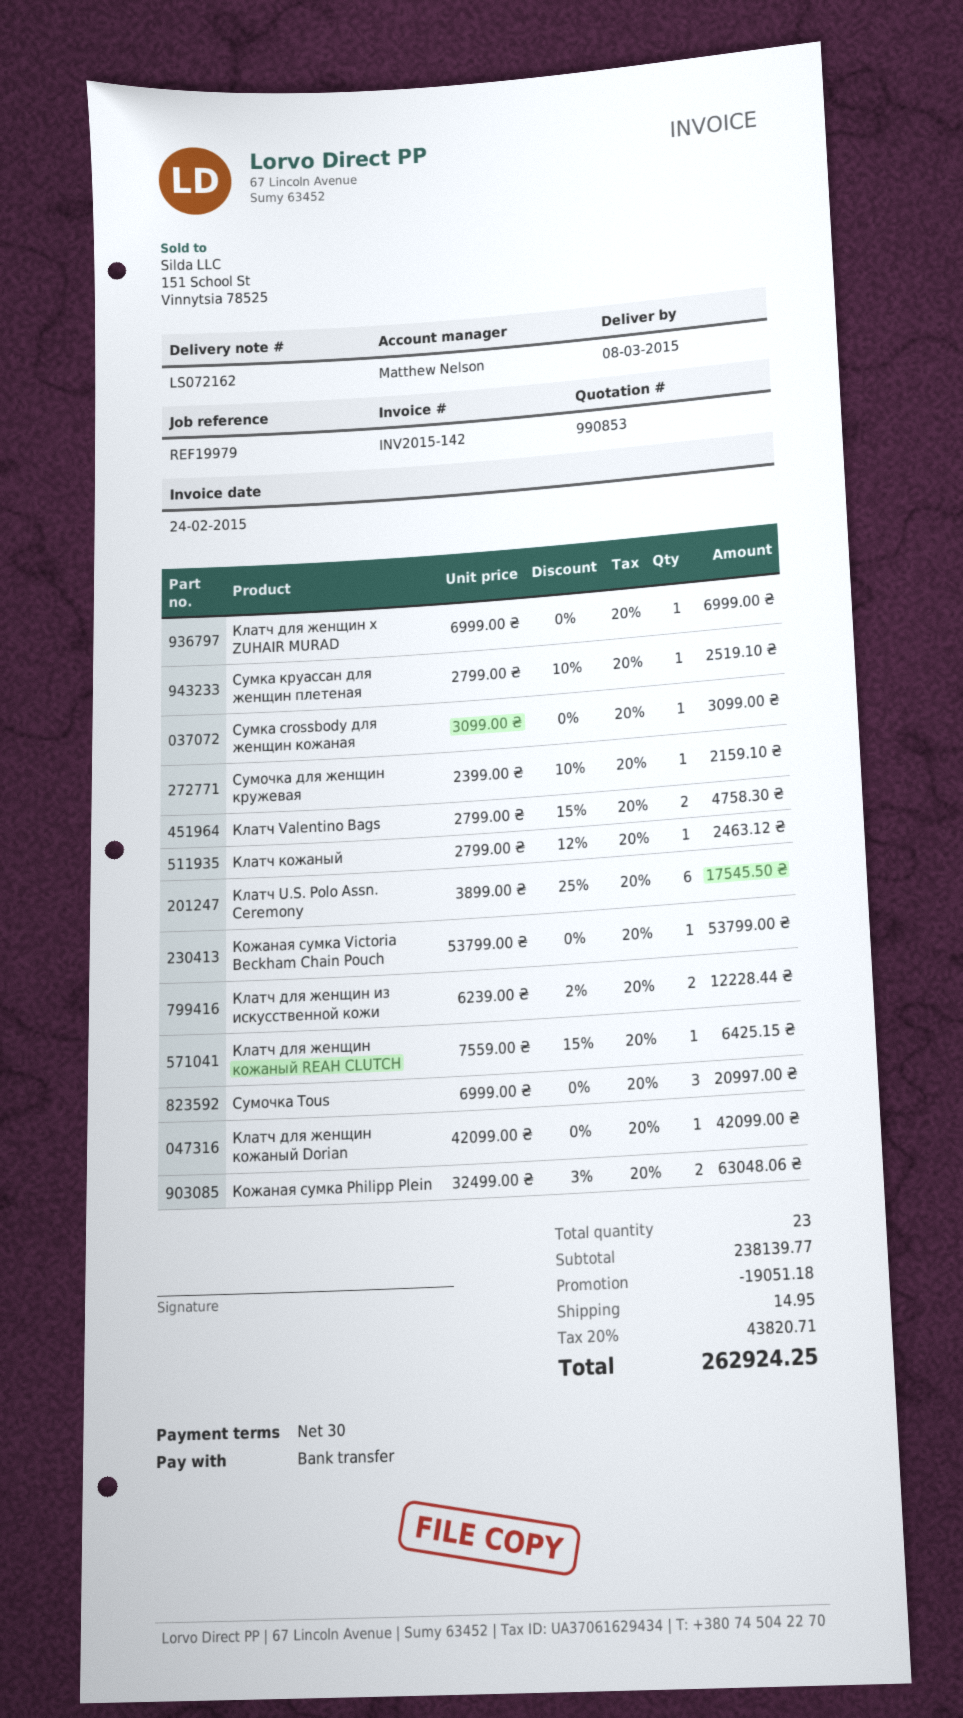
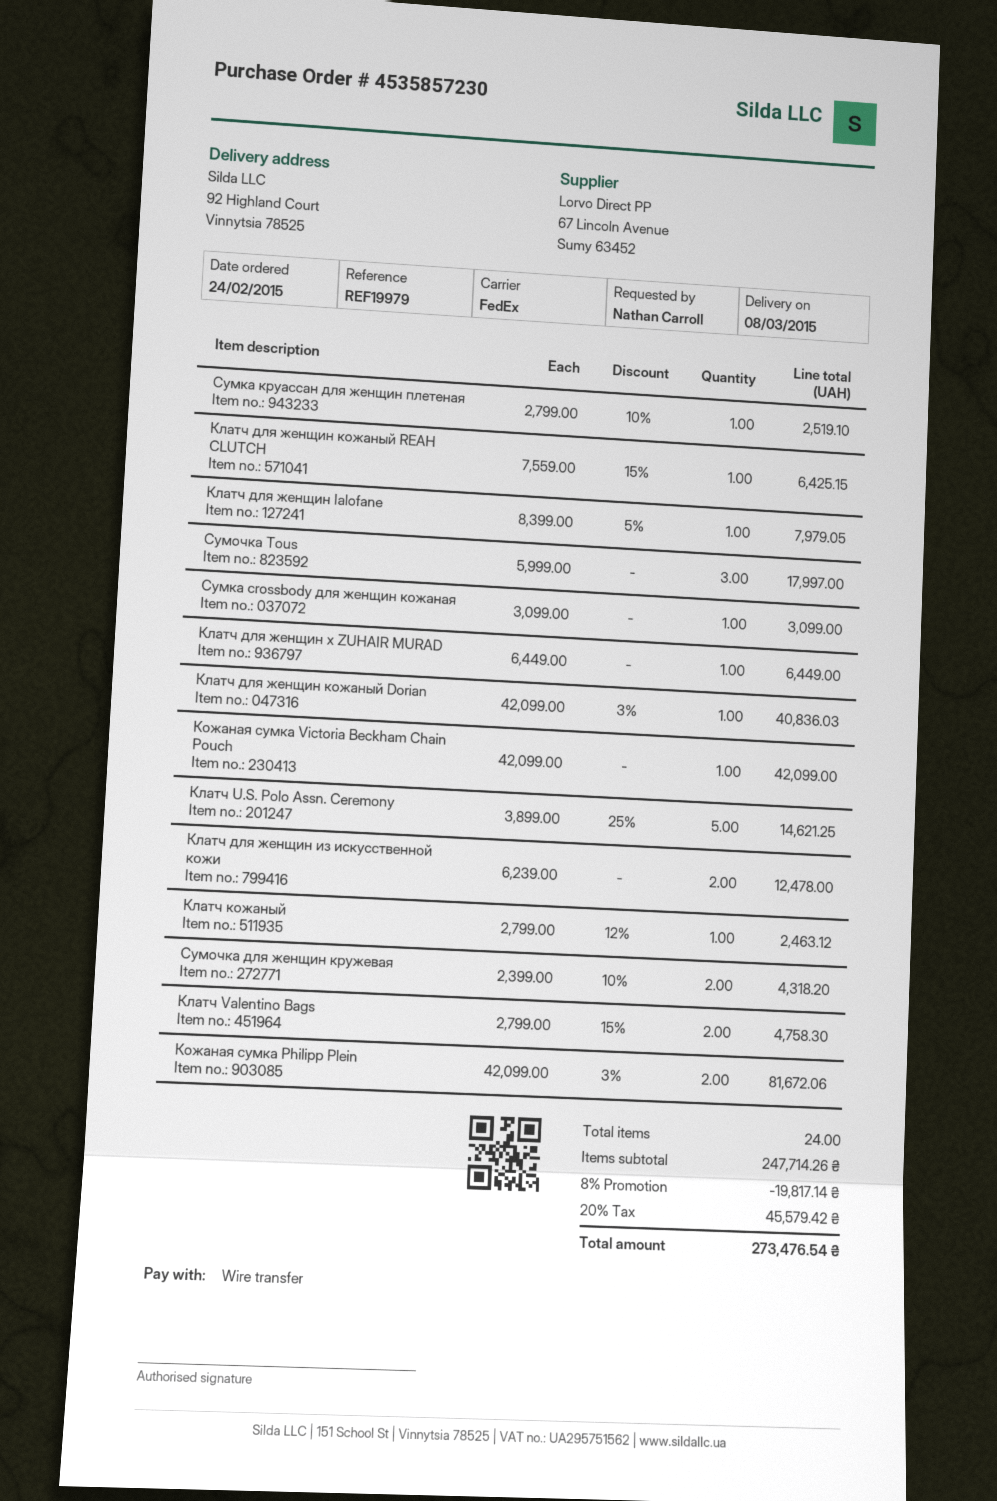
Клатч для женщин x ZUHAIR MURAD: 1 x 6999.00 = 6999.00 -> 1 x 6449.00 = 6449.00
Сумочка для женщин кружевая: 1 x 2399.00 - 10% = 2159.10 -> 2 x 2399.00 - 10% = 4318.20
Клатч U.S. Polo Assn. Ceremony: 6 x 3899.00 - 25% = 17545.50 -> 5 x 3899.00 - 25% = 14621.25
Кожаная сумка Victoria Beckham Chain Pouch: 1 x 53799.00 = 53799.00 -> 1 x 42099.00 = 42099.00
Клатч для женщин из искусственной кожи: 2 x 6239.00 - 2% = 12228.44 -> 2 x 6239.00 = 12478.00
Сумочка Tous: 3 x 6999.00 = 20997.00 -> 3 x 5999.00 = 17997.00
Клатч для женщин кожаный Dorian: 1 x 42099.00 = 42099.00 -> 1 x 42099.00 - 3% = 40836.03
Кожаная сумка Philipp Plein: 2 x 32499.00 - 3% = 63048.06 -> 2 x 42099.00 - 3% = 81672.06
Клатч для женщин Ialofane: none -> 1 x 8399.00 - 5% = 7979.05
total quantity: 23 -> 24
subtotal: 238139.77 -> 247714.26
discount: 19051.18 -> 19817.14
shipping: 14.95 -> none
tax: 20% = 43820.71 -> 20% = 45579.42
total: 262924.25 -> 273476.54

